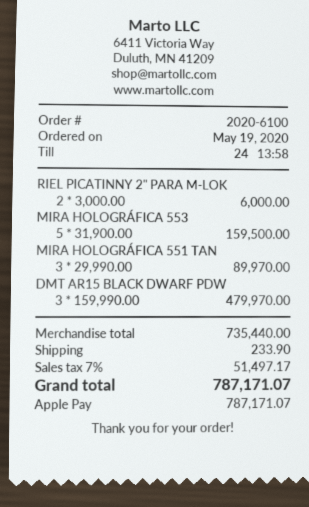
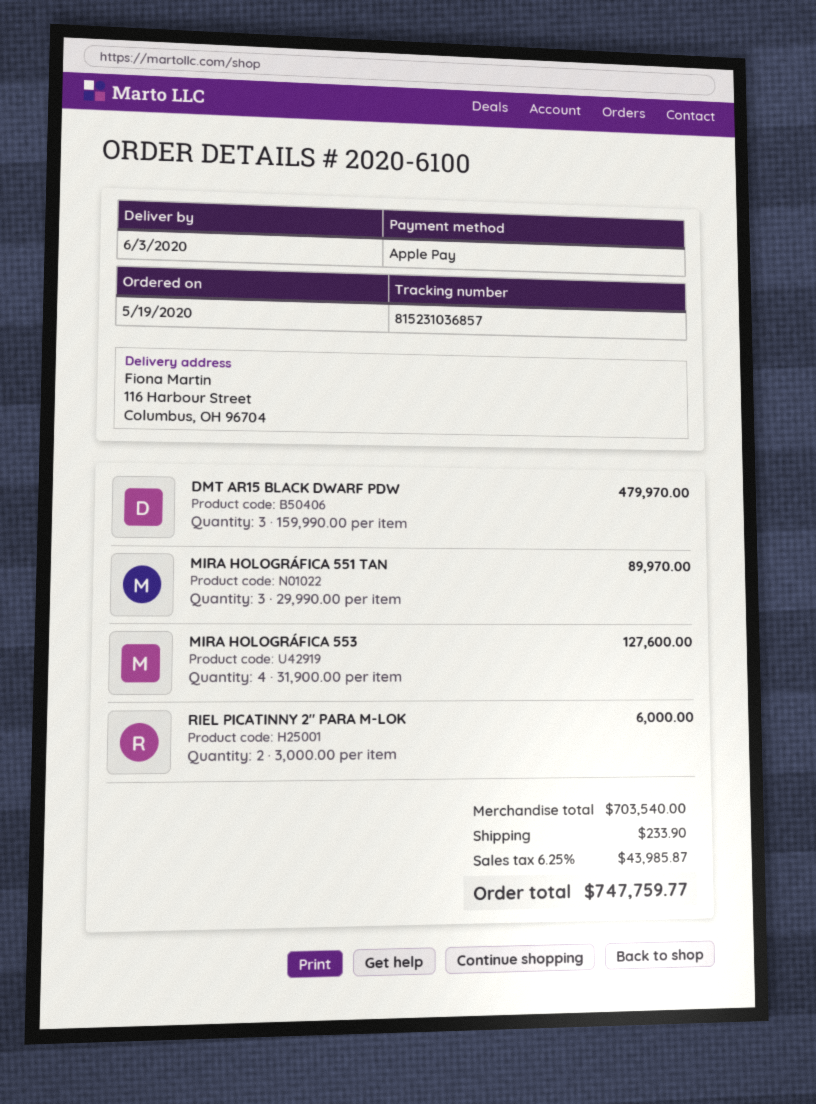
MIRA HOLOGRÁFICA 553: 5 x 31900.00 = 159500.00 -> 4 x 31900.00 = 127600.00
subtotal: 735440.00 -> 703540.00
tax: 7% = 51497.17 -> 6.25% = 43985.87
total: 787171.07 -> 747759.77

